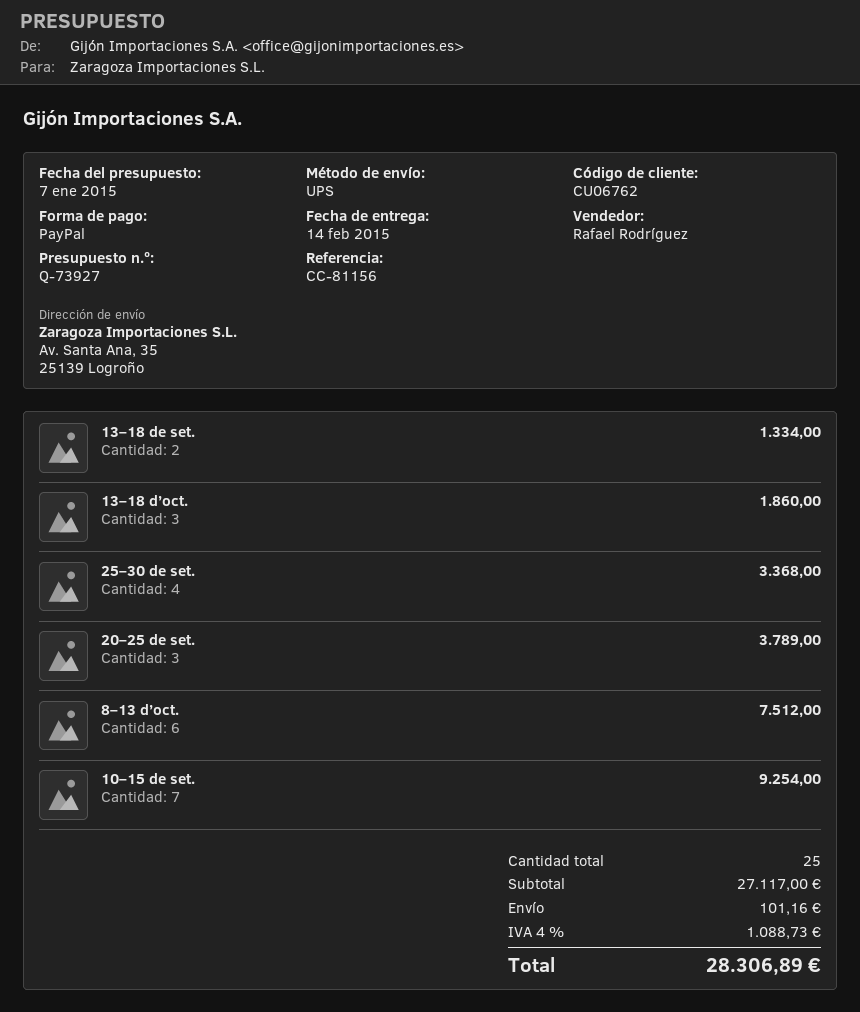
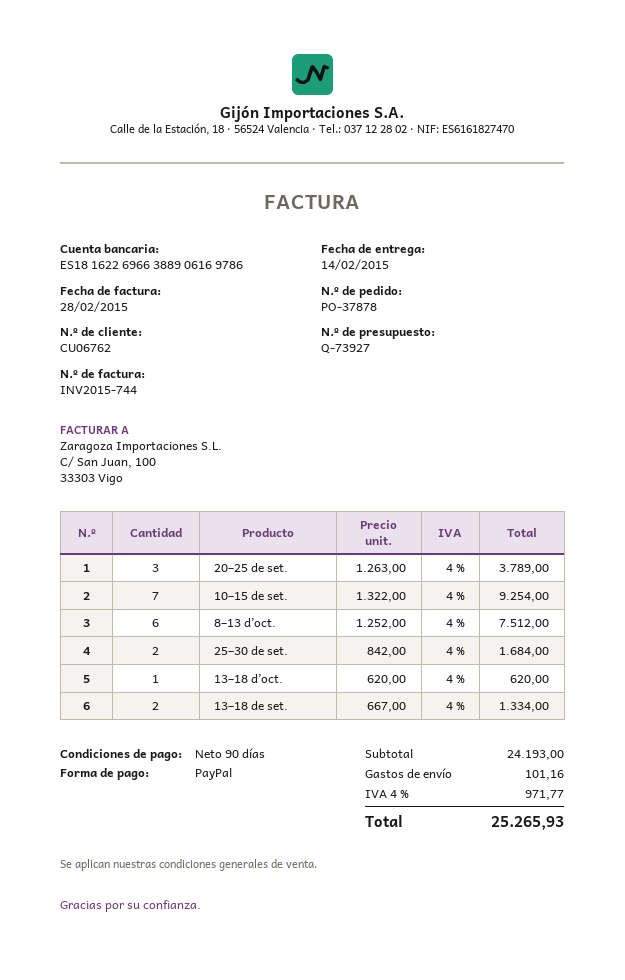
13–18 d’oct.: 3 for 1860.00 -> 1 for 620.00
25–30 de set.: 4 for 3368.00 -> 2 for 1684.00
subtotal: 27117.00 -> 24193.00
tax: 4% = 1088.73 -> 4% = 971.77
total: 28306.89 -> 25265.93

